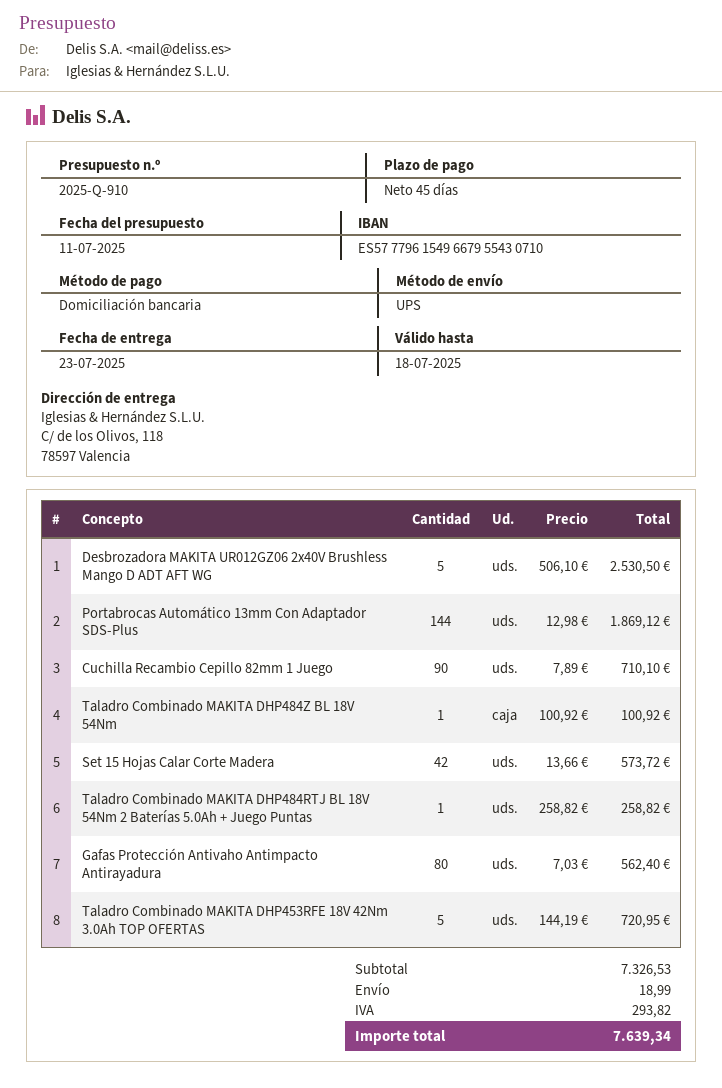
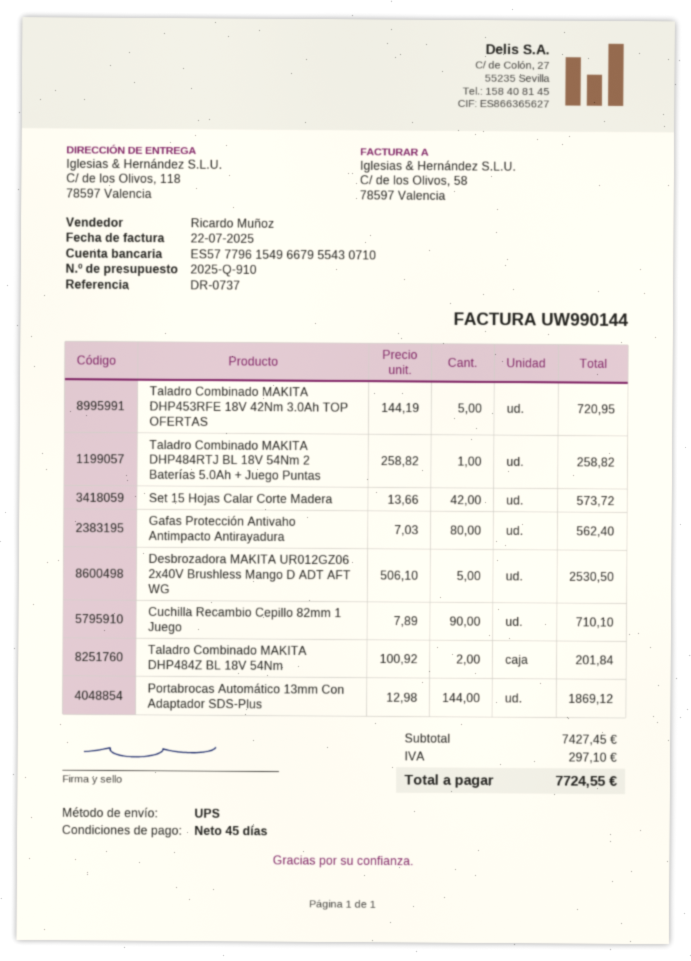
Taladro Combinado MAKITA DHP484Z BL 18V 54Nm: 1 x 100.92 = 100.92 -> 2 x 100.92 = 201.84
subtotal: 7326.53 -> 7427.45
shipping: 18.99 -> none
tax: 293.82 -> 297.10
total: 7639.34 -> 7724.55

